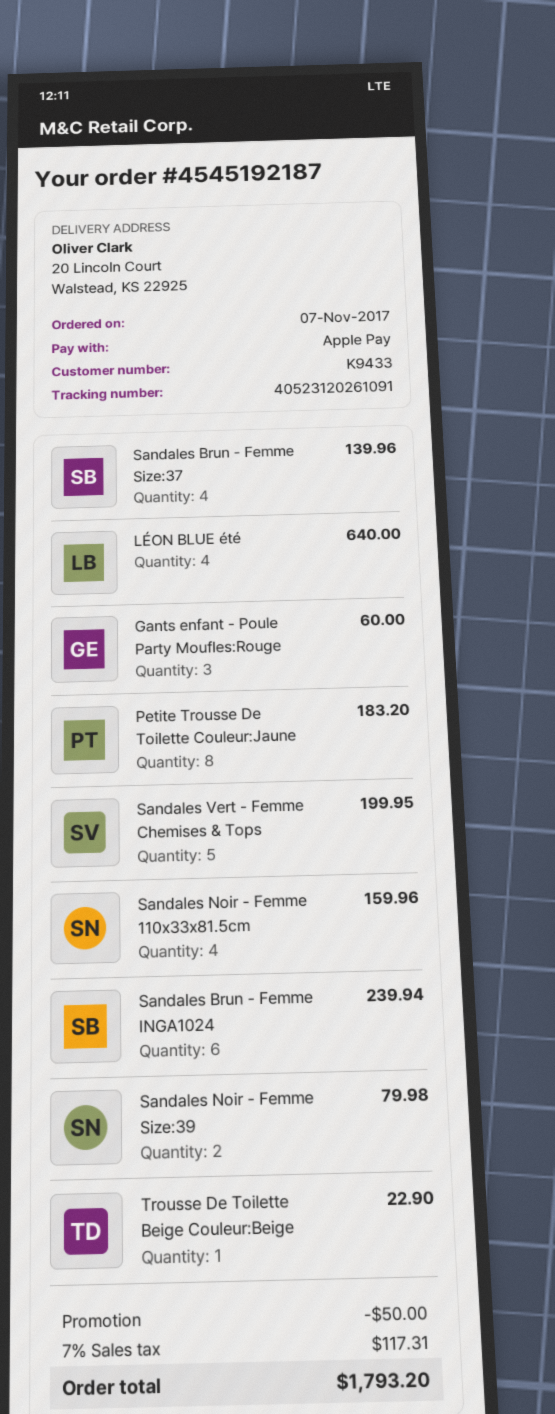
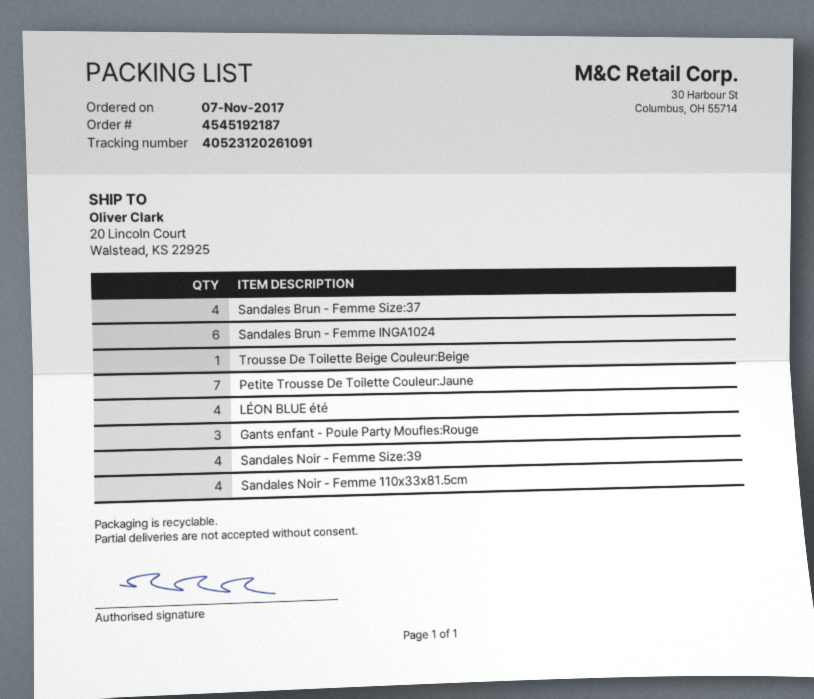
Petite Trousse De Toilette Couleur:Jaune: 8 -> 7
Sandales Vert - Femme Chemises & Tops: 5 -> none
Sandales Noir - Femme Size:39: 2 -> 4

